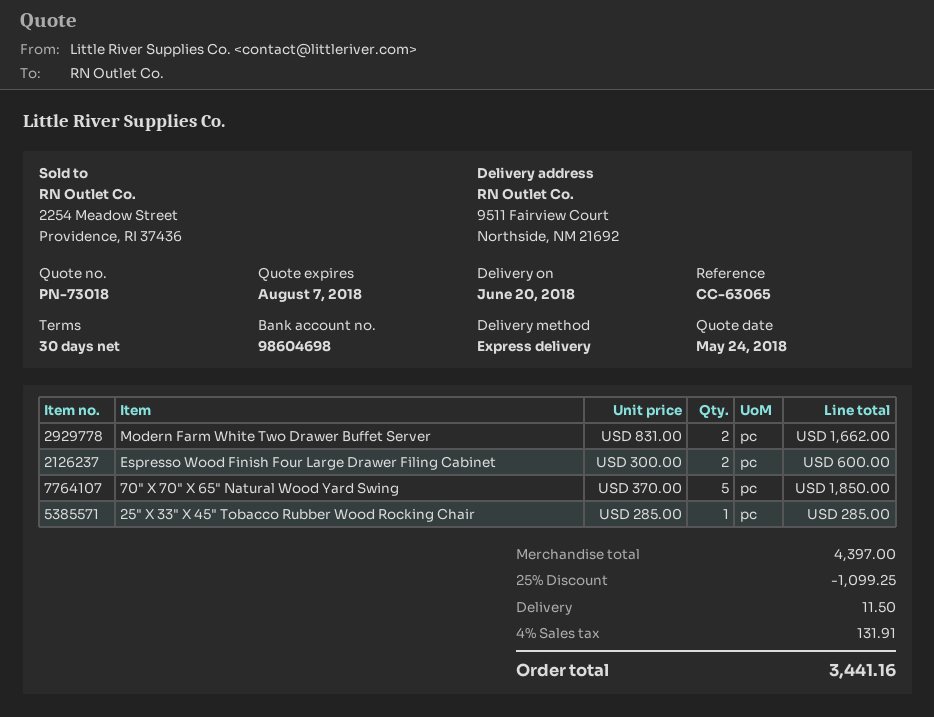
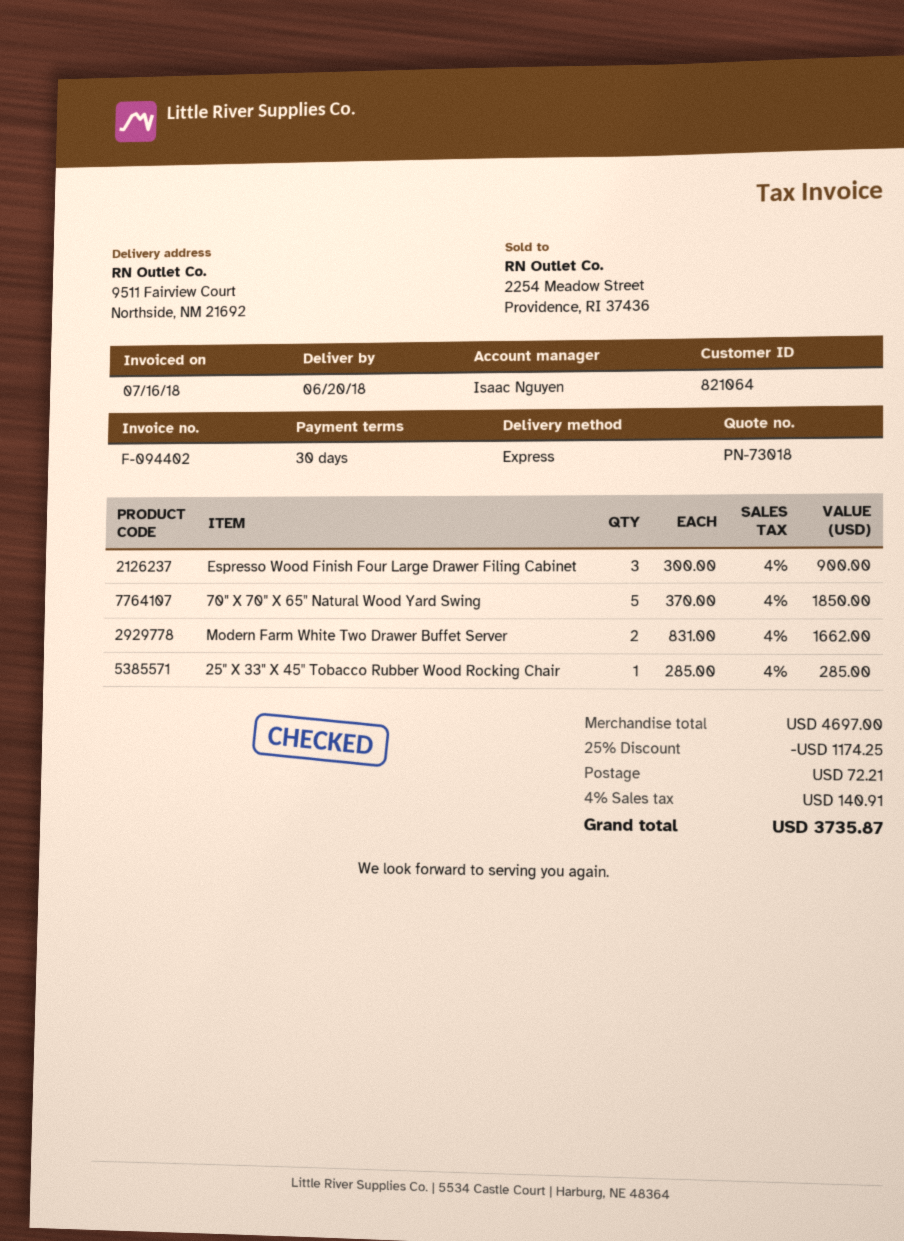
Espresso Wood Finish Four Large Drawer Filing Cabinet: 2 x 300.00 = 600.00 -> 3 x 300.00 = 900.00
subtotal: 4397.00 -> 4697.00
discount: 25% = 1099.25 -> 25% = 1174.25
shipping: 11.50 -> 72.21
tax: 4% = 131.91 -> 4% = 140.91
total: 3441.16 -> 3735.87

